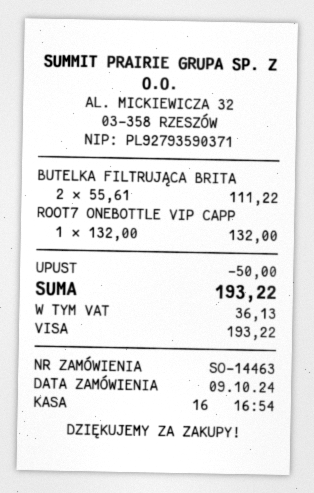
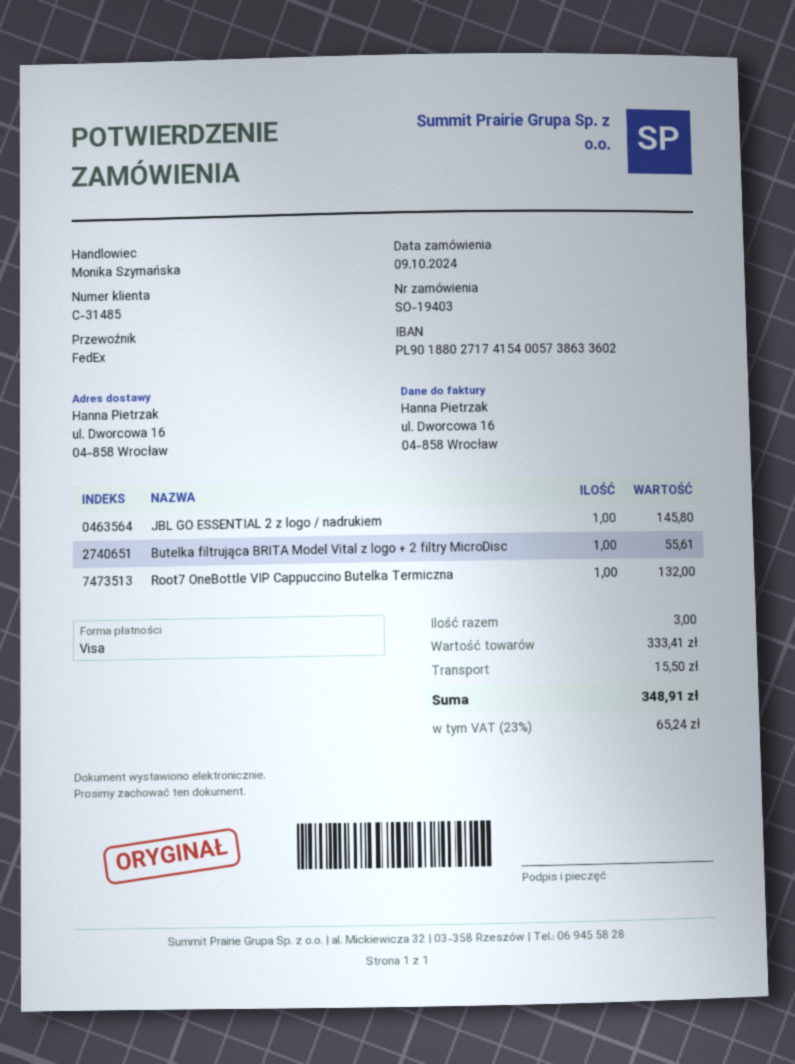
order number: SO-14463 -> SO-19403
BUTELKA FILTRUJĄCA BRITA: 2 for 111.22 -> 1 for 55.61
JBL GO ESSENTIAL 2 z logo / nadrukiem: none -> 1 for 145.80
discount: 50.00 -> none
shipping: none -> 15.50
tax: 36.13 -> 65.24
total: 193.22 -> 348.91

